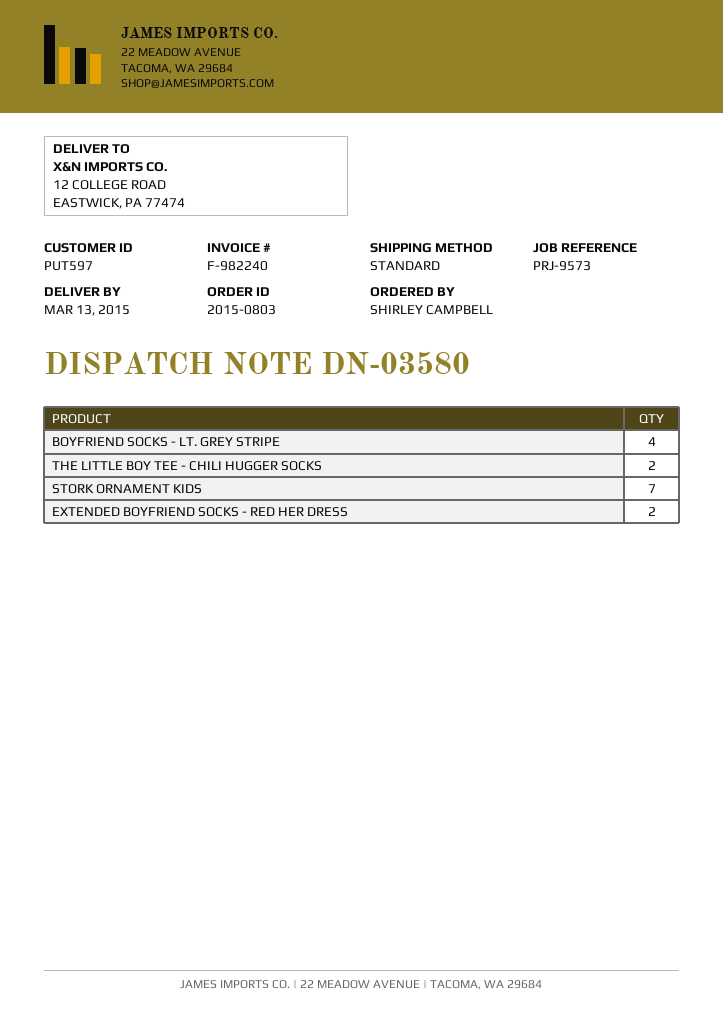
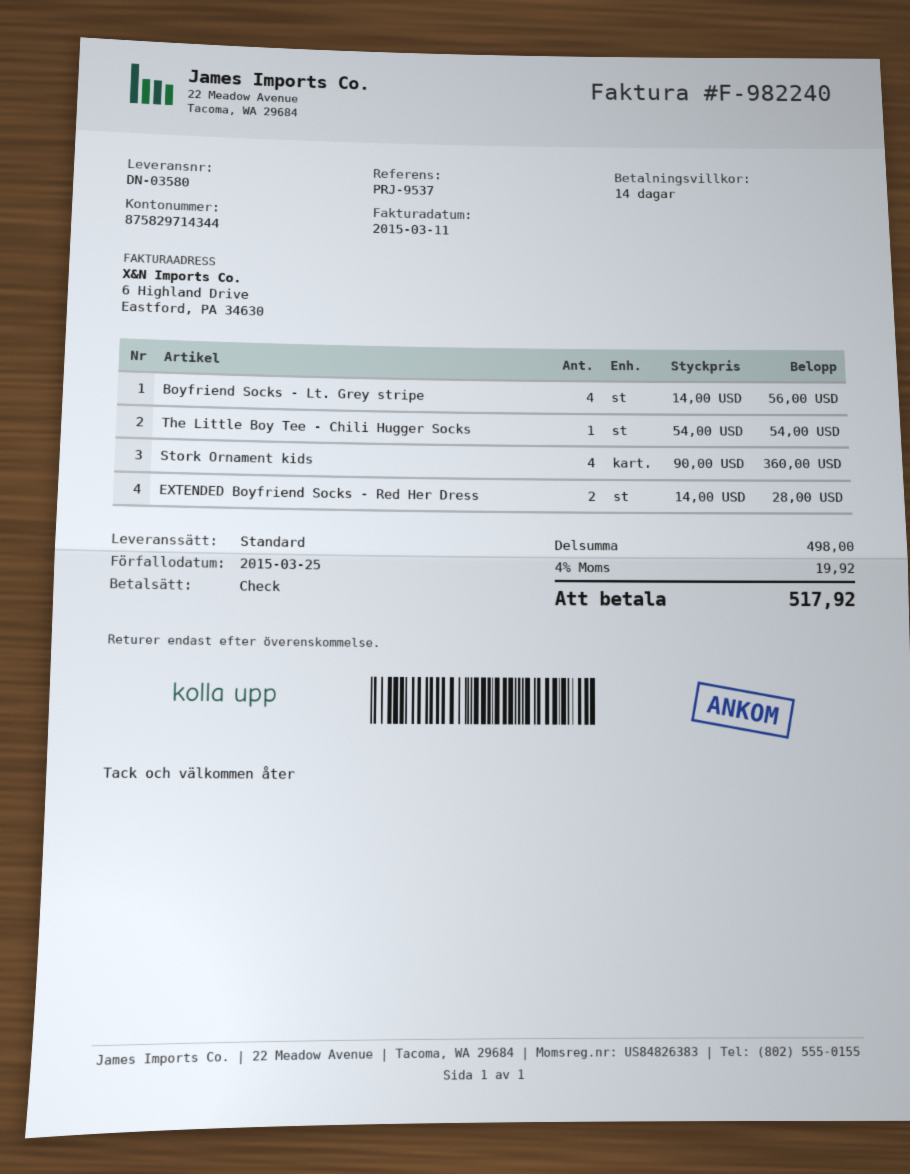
reference: PRJ-9573 -> PRJ-9537
THE LITTLE BOY TEE - CHILI HUGGER SOCKS: 2 -> 1
STORK ORNAMENT KIDS: 7 -> 4

